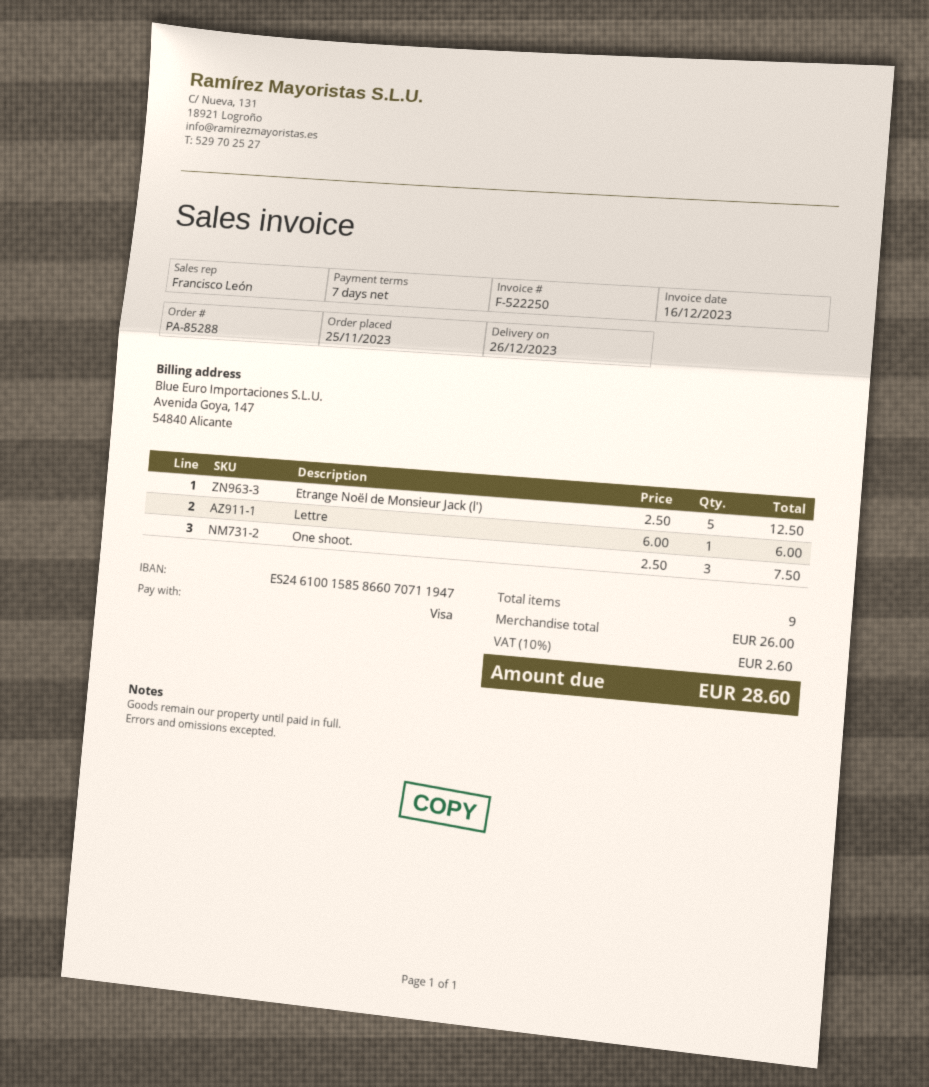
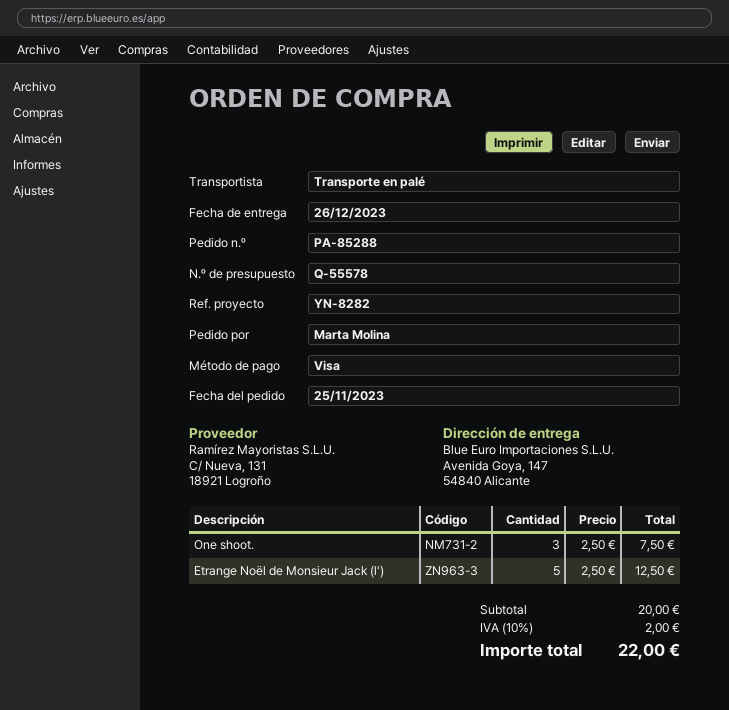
Lettre: 1 x 6.00 = 6.00 -> none
subtotal: 26.00 -> 20.00
tax: 10% = 2.60 -> 10% = 2.00
total: 28.60 -> 22.00

